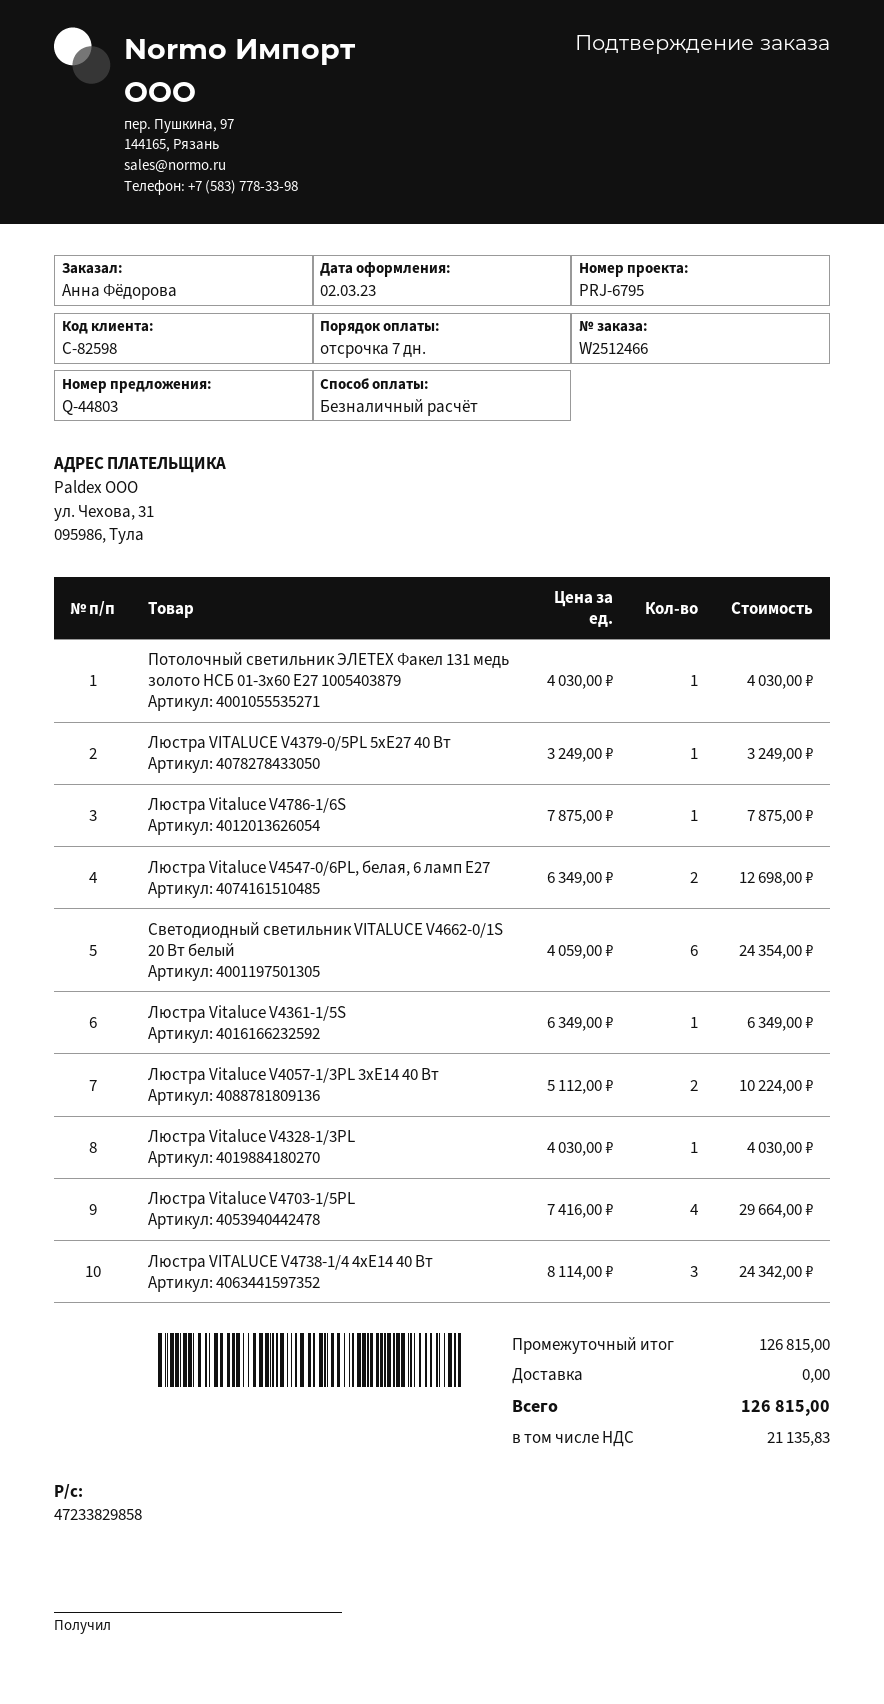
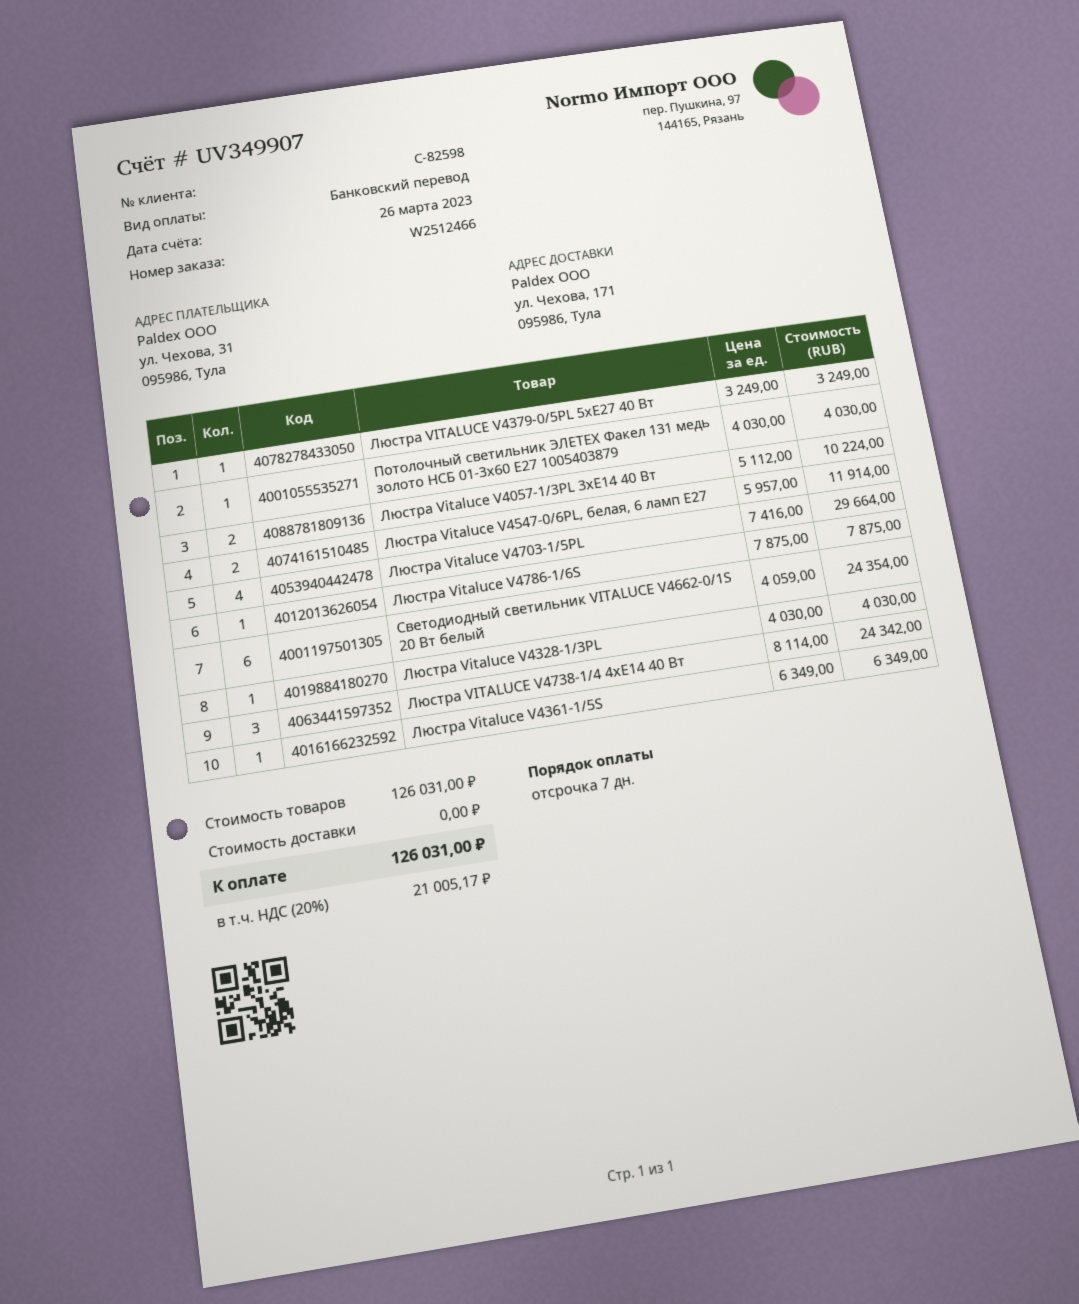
Люстра Vitaluce V4547-0/6PL, белая, 6 ламп E27: 2 x 6349.00 = 12698.00 -> 2 x 5957.00 = 11914.00
subtotal: 126815.00 -> 126031.00
tax: 21135.83 -> 21005.17
total: 126815.00 -> 126031.00

